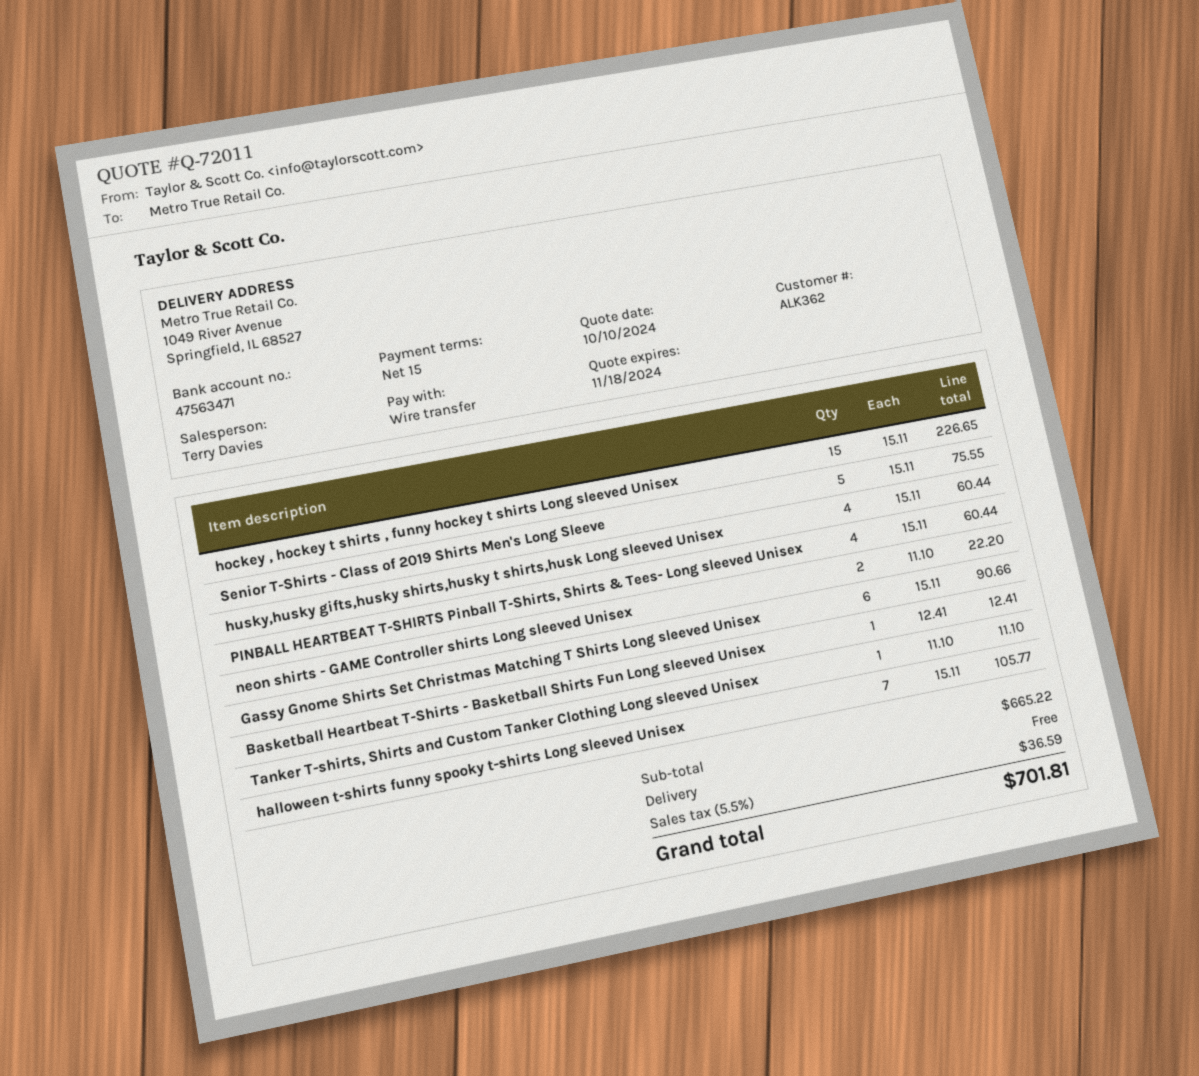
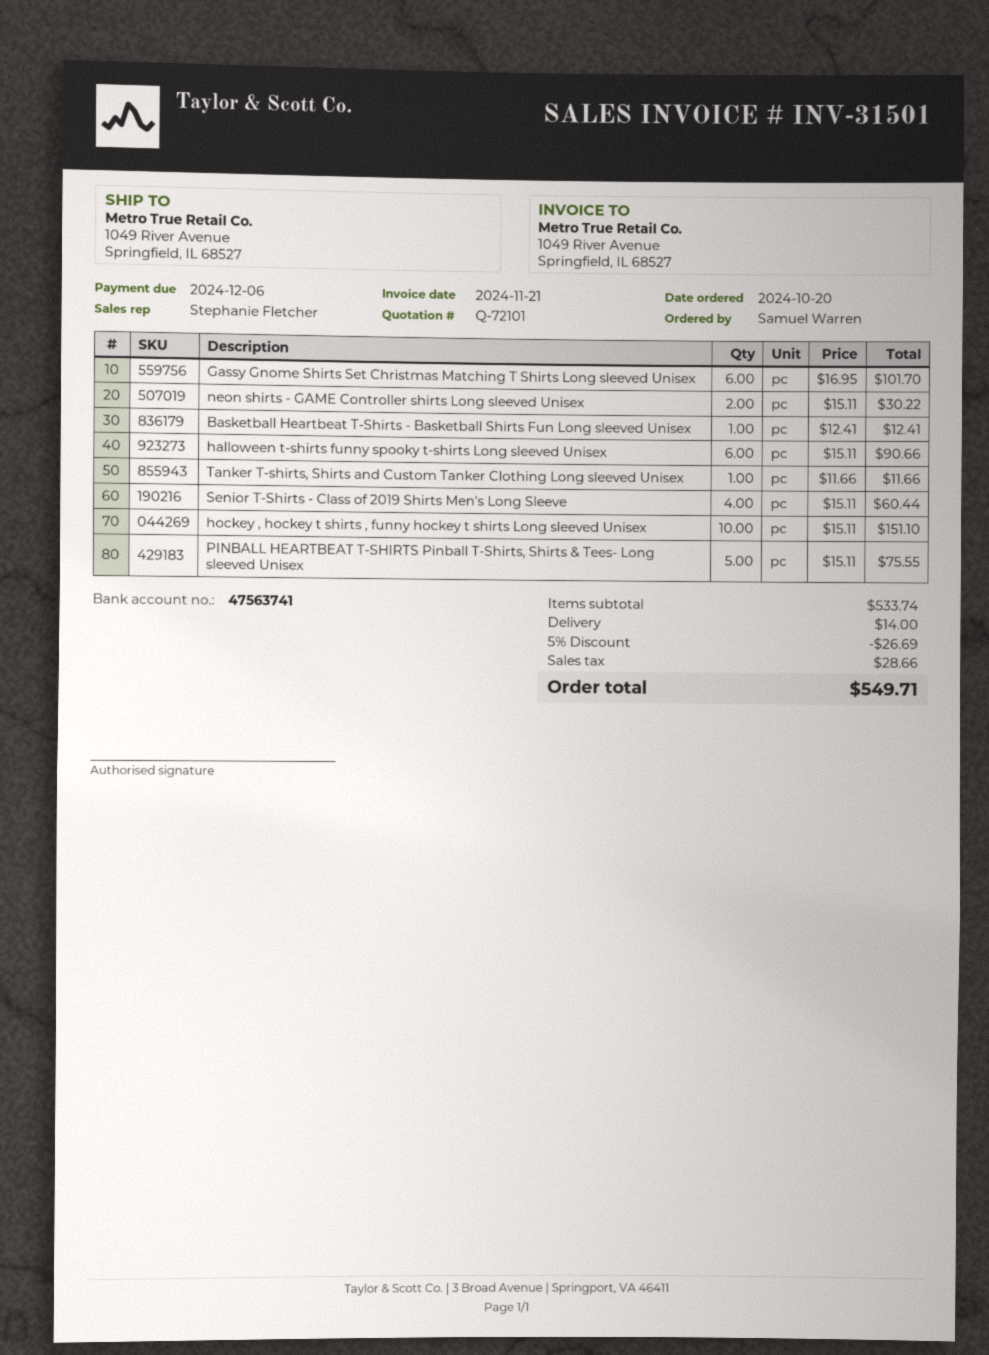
quote number: Q-72011 -> Q-72101
sales rep: Terry Davies -> Stephanie Fletcher
bank account: 47563471 -> 47563741
hockey , hockey t shirts , funny hockey t shirts Long sleeved Unisex: 15 x 15.11 = 226.65 -> 10 x 15.11 = 151.10
Senior T-Shirts - Class of 2019 Shirts Men's Long Sleeve: 5 x 15.11 = 75.55 -> 4 x 15.11 = 60.44
husky,husky gifts,husky shirts,husky t shirts,husk Long sleeved Unisex: 4 x 15.11 = 60.44 -> none
PINBALL HEARTBEAT T-SHIRTS Pinball T-Shirts, Shirts & Tees- Long sleeved Unisex: 4 x 15.11 = 60.44 -> 5 x 15.11 = 75.55
neon shirts - GAME Controller shirts Long sleeved Unisex: 2 x 11.10 = 22.20 -> 2 x 15.11 = 30.22
Gassy Gnome Shirts Set Christmas Matching T Shirts Long sleeved Unisex: 6 x 15.11 = 90.66 -> 6 x 16.95 = 101.70
Tanker T-shirts, Shirts and Custom Tanker Clothing Long sleeved Unisex: 1 x 11.10 = 11.10 -> 1 x 11.66 = 11.66
halloween t-shirts funny spooky t-shirts Long sleeved Unisex: 7 x 15.11 = 105.77 -> 6 x 15.11 = 90.66
subtotal: 665.22 -> 533.74
discount: none -> 5% = 26.69
shipping: 0.00 -> 14.00
tax: 36.59 -> 28.66
total: 701.81 -> 549.71

